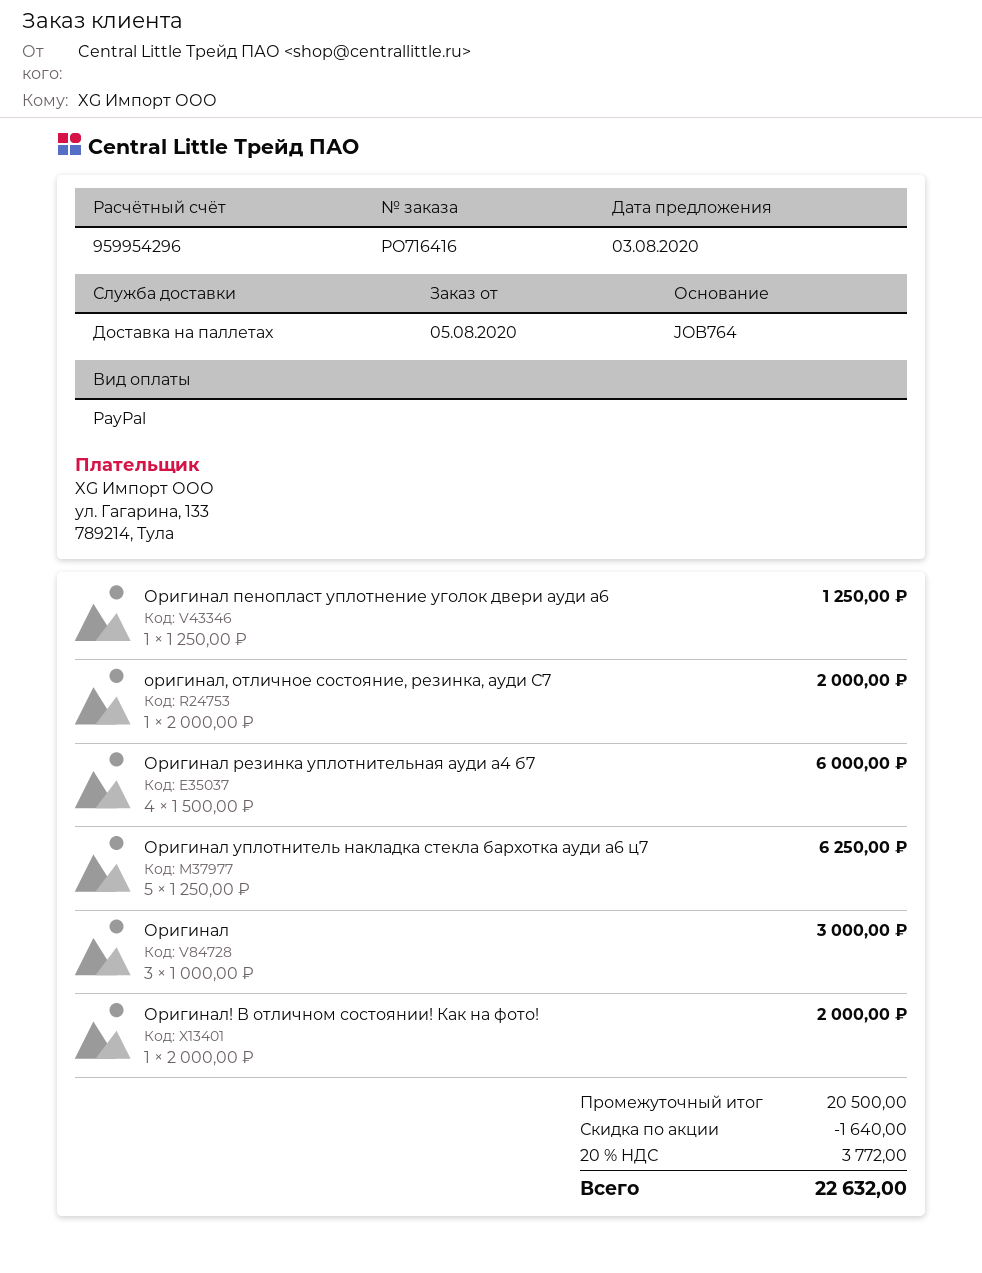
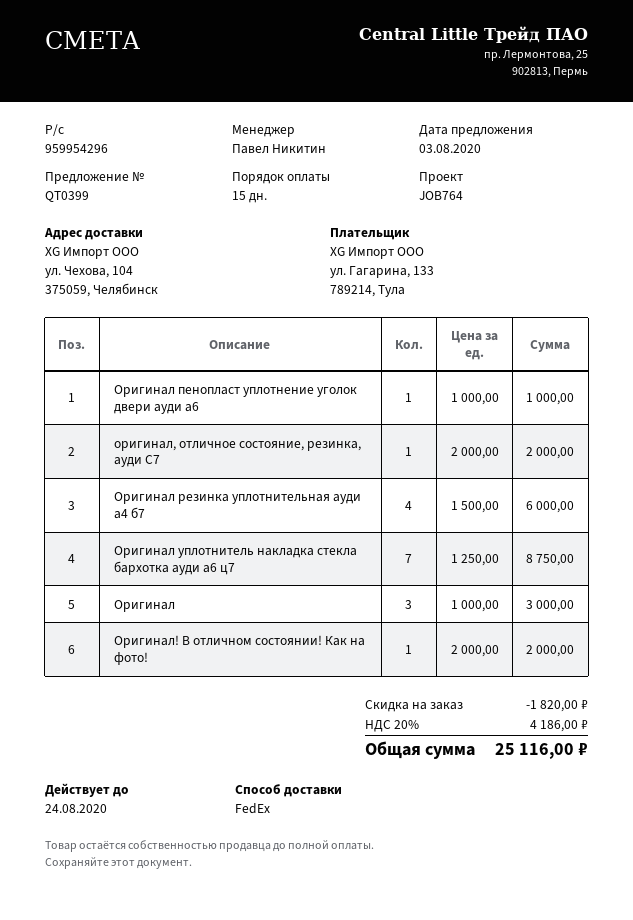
shipping method: pallet freight -> FedEx
Оригинал пенопласт уплотнение уголок двери ауди а6: 1 x 1250.00 = 1250.00 -> 1 x 1000.00 = 1000.00
Оригинал уплотнитель накладка стекла бархотка ауди а6 ц7: 5 x 1250.00 = 6250.00 -> 7 x 1250.00 = 8750.00
discount: 1640.00 -> 1820.00
tax: 20% = 3772.00 -> 20% = 4186.00
total: 22632.00 -> 25116.00

